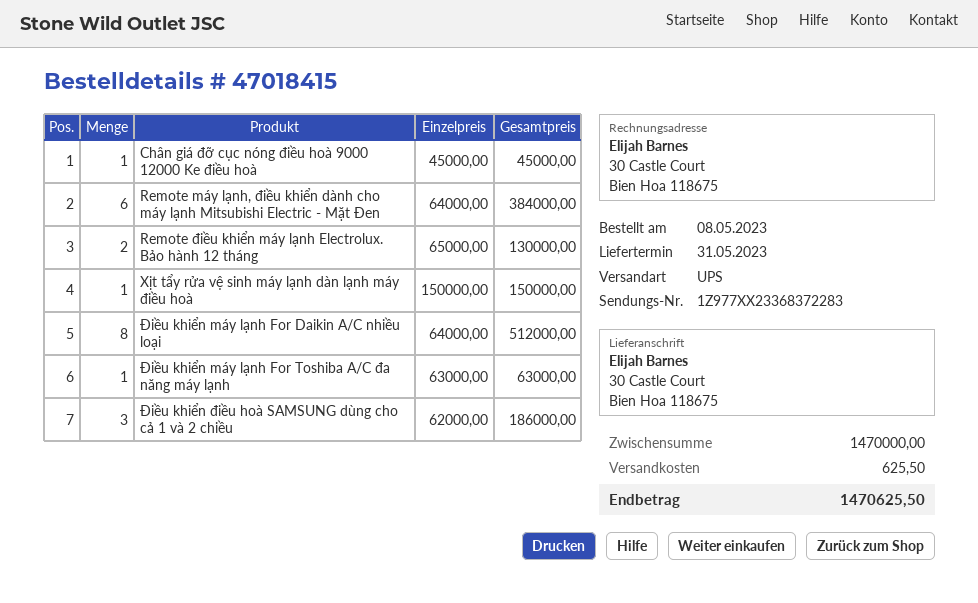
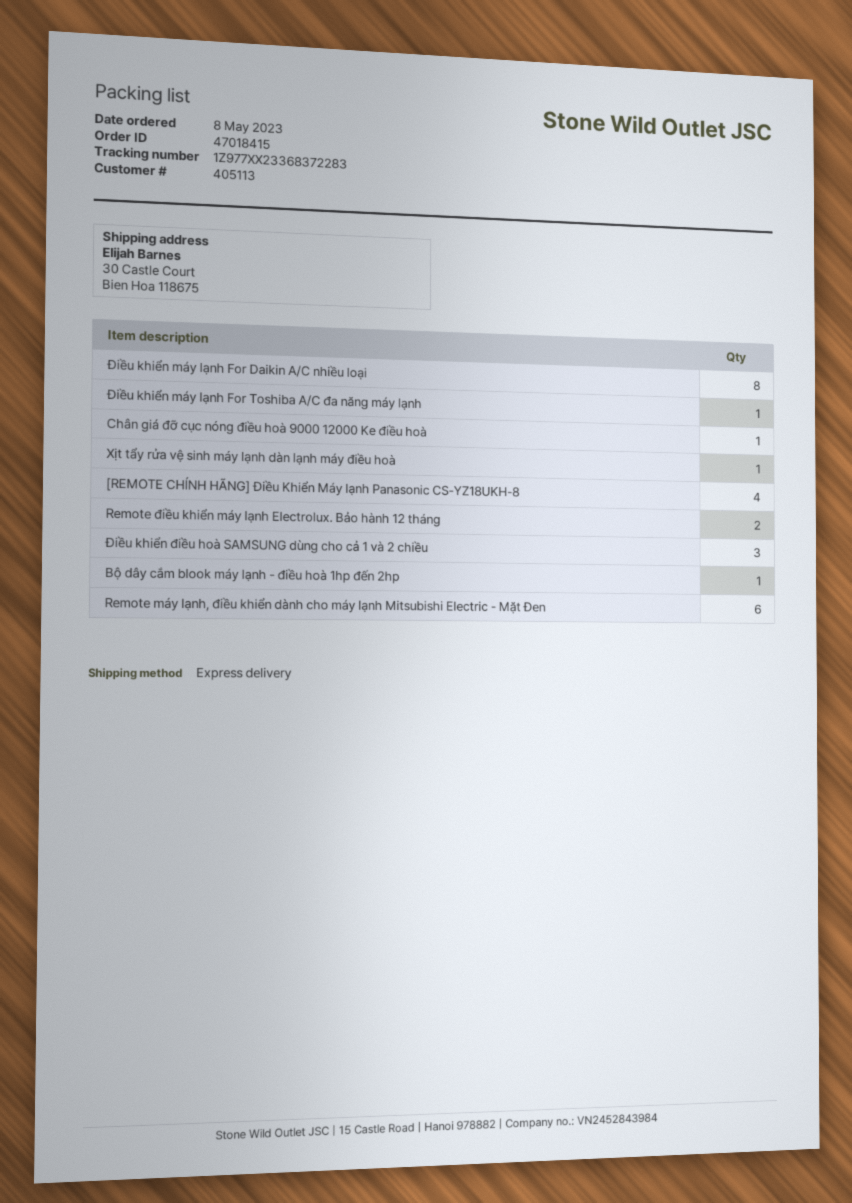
shipping method: UPS -> express
[REMOTE CHÍNH HÃNG] Điều Khiển Máy lạnh Panasonic CS-YZ18UKH-8: none -> 4
Bộ dây cắm blook máy lạnh - điều hoà 1hp đến 2hp: none -> 1

